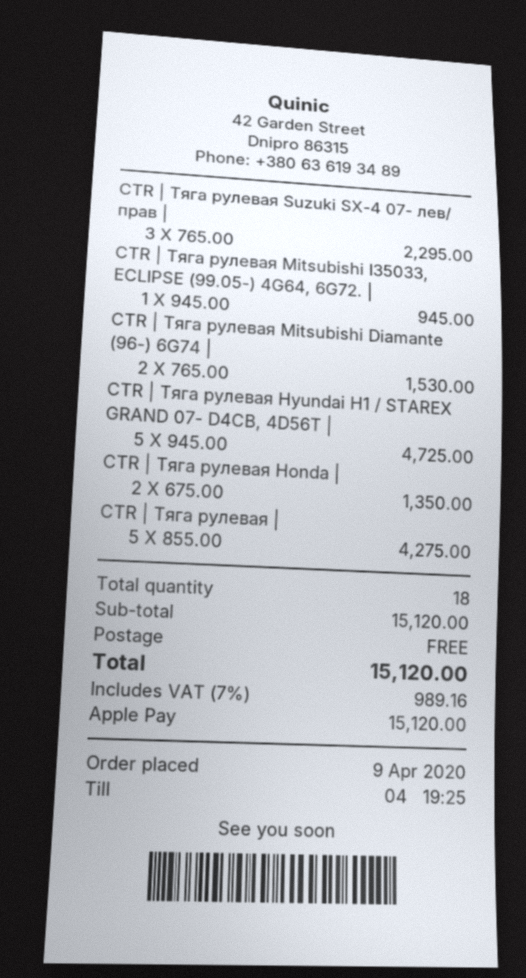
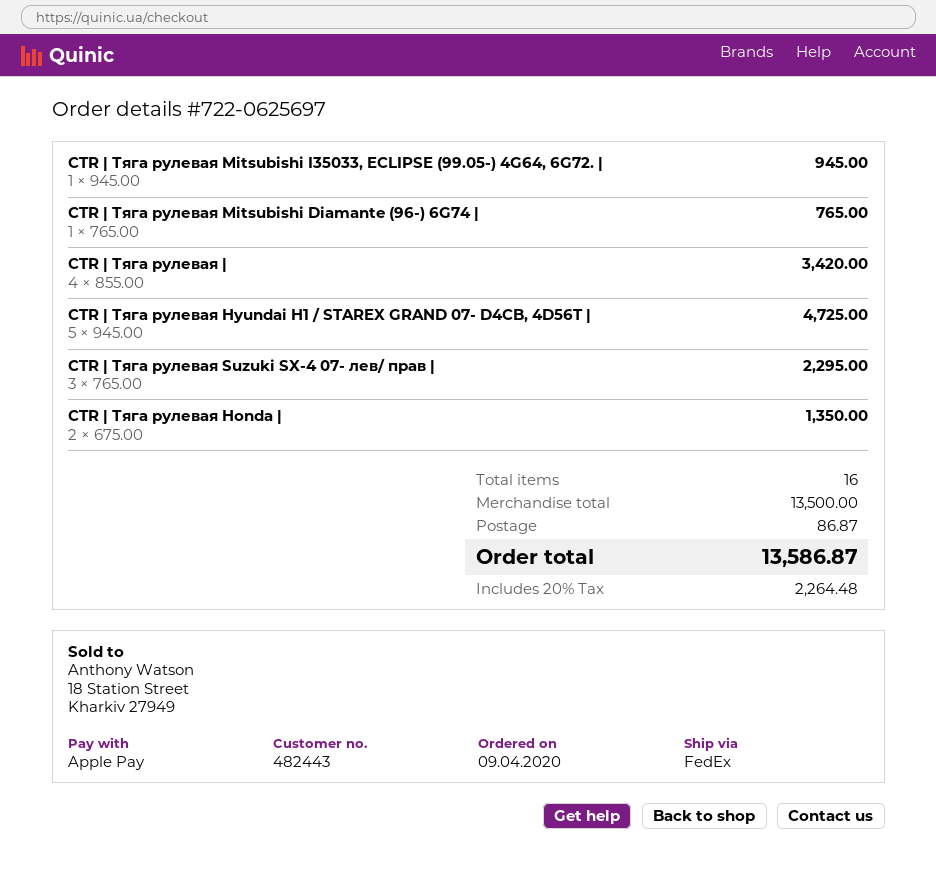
CTR | Тяга рулевая Mitsubishi Diamante (96-) 6G74 |: 2 x 765.00 = 1530.00 -> 1 x 765.00 = 765.00
CTR | Тяга рулевая |: 5 x 855.00 = 4275.00 -> 4 x 855.00 = 3420.00
total quantity: 18 -> 16
subtotal: 15120.00 -> 13500.00
shipping: 0.00 -> 86.87
tax: 7% = 989.16 -> 20% = 2264.48
total: 15120.00 -> 13586.87

